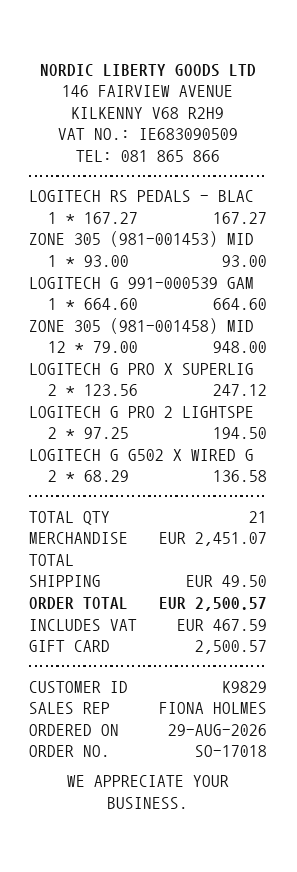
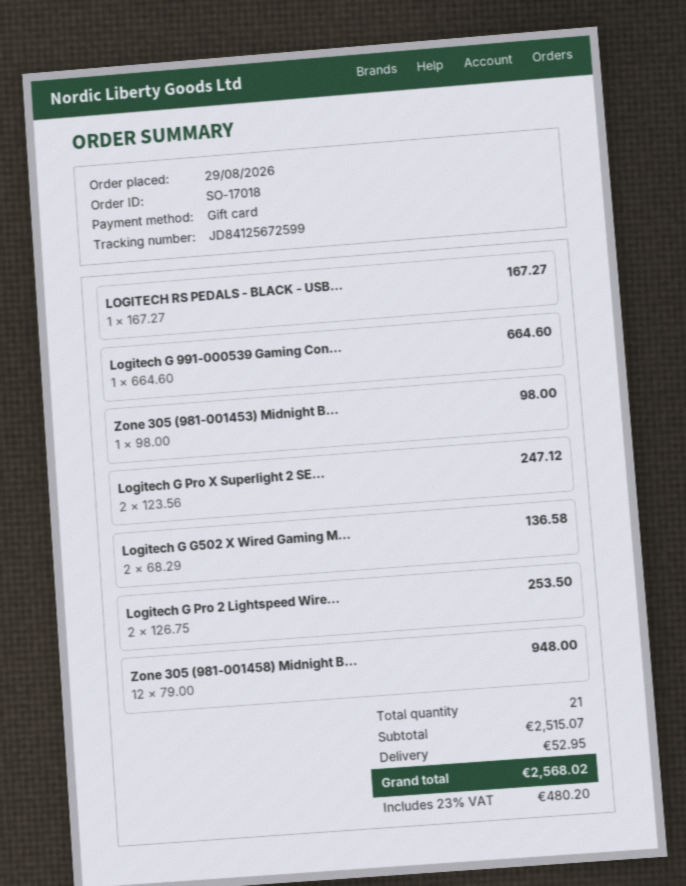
ZONE 305 (981-001453) MID: 1 x 93.00 = 93.00 -> 1 x 98.00 = 98.00
LOGITECH G PRO 2 LIGHTSPE: 2 x 97.25 = 194.50 -> 2 x 126.75 = 253.50
subtotal: 2451.07 -> 2515.07
shipping: 49.50 -> 52.95
tax: 467.59 -> 480.20
total: 2500.57 -> 2568.02

